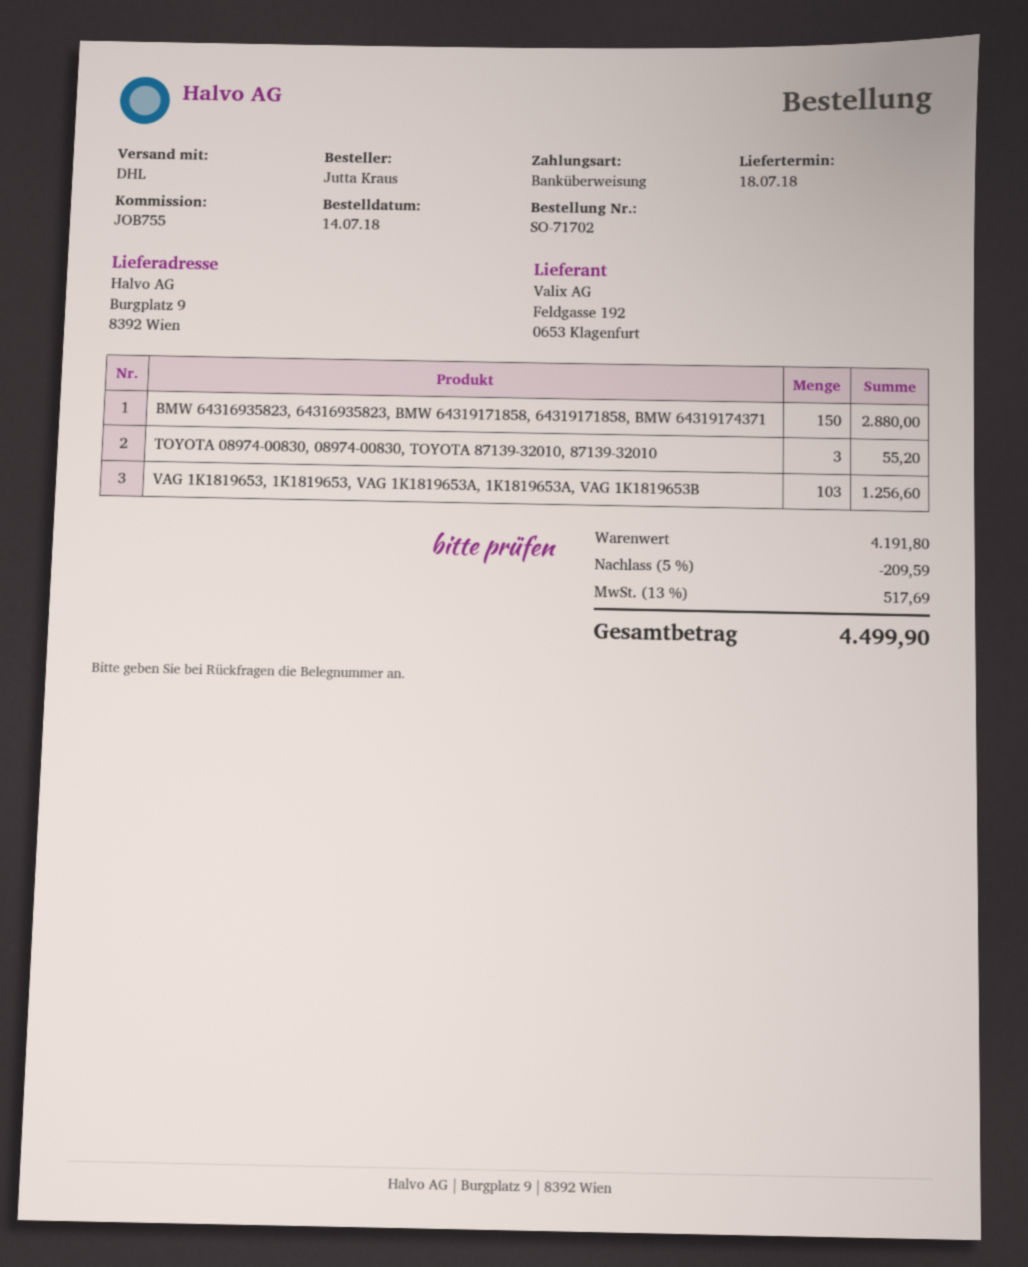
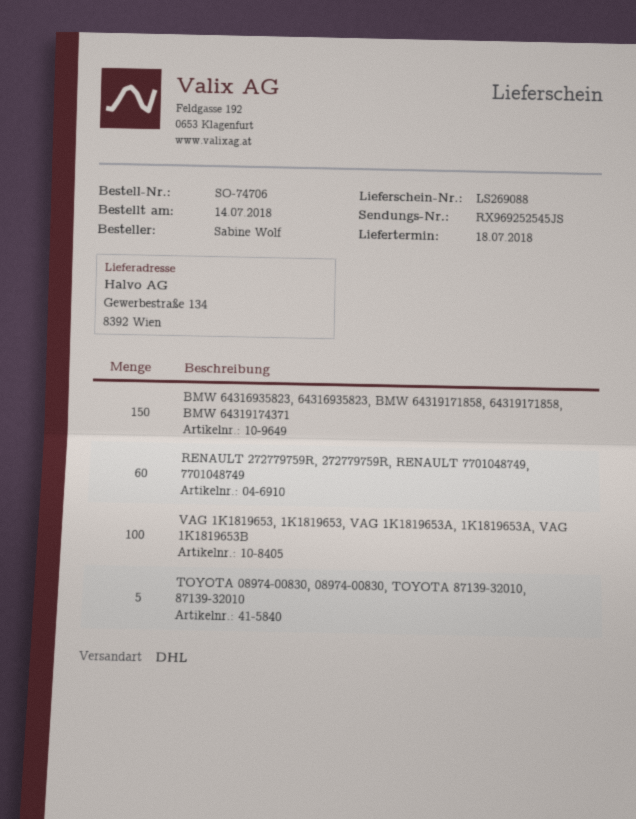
order number: SO-71702 -> SO-74706
ordered by: Jutta Kraus -> Sabine Wolf
ship to: Burgplatz 9, 8392 Wien -> Gewerbestraße 134, 8392 Wien
TOYOTA 08974-00830, 08974-00830, TOYOTA 87139-32010, 87139-32010: 3 -> 5
VAG 1K1819653, 1K1819653, VAG 1K1819653A, 1K1819653A, VAG 1K1819653B: 103 -> 100
RENAULT 272779759R, 272779759R, RENAULT 7701048749, 7701048749: none -> 60

